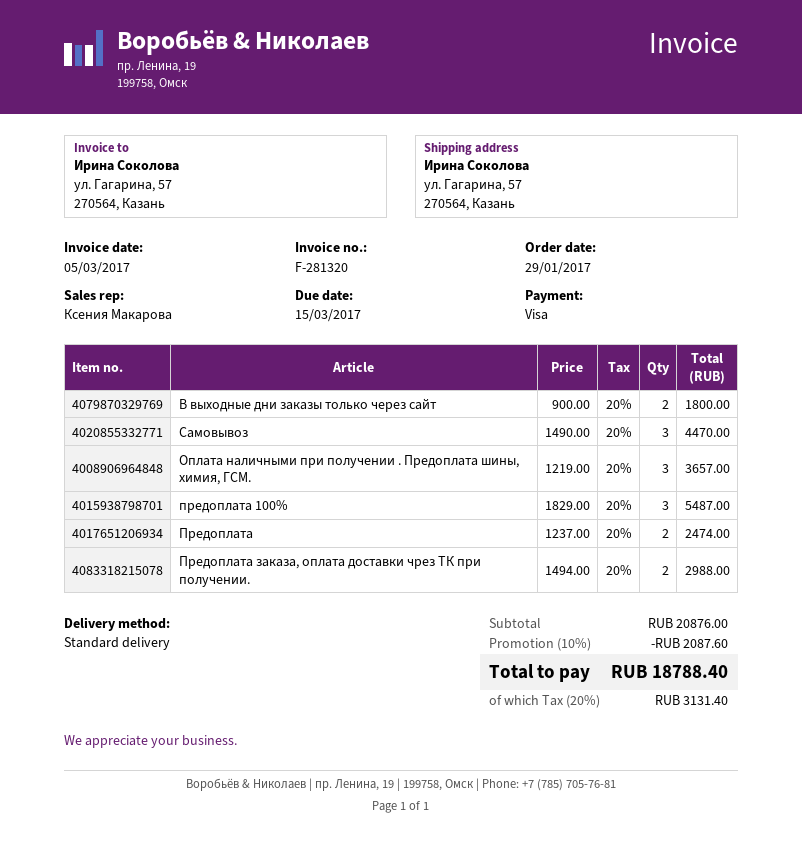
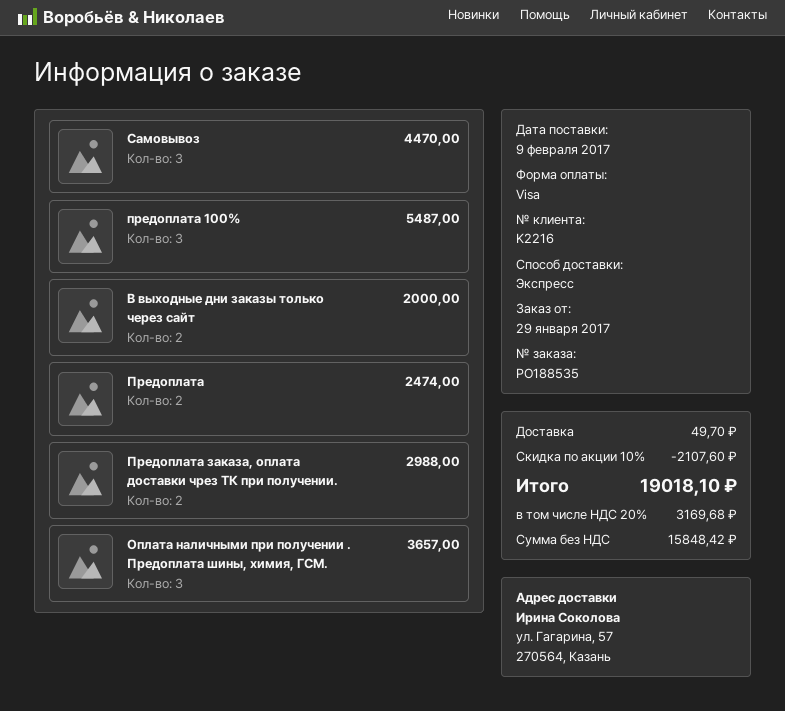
shipping method: standard -> express
В выходные дни заказы только через сайт: 2 for 1800.00 -> 2 for 2000.00
discount: 10% = 2087.60 -> 10% = 2107.60
shipping: none -> 49.70
tax: 20% = 3131.40 -> 20% = 3169.68
total: 18788.40 -> 19018.10

